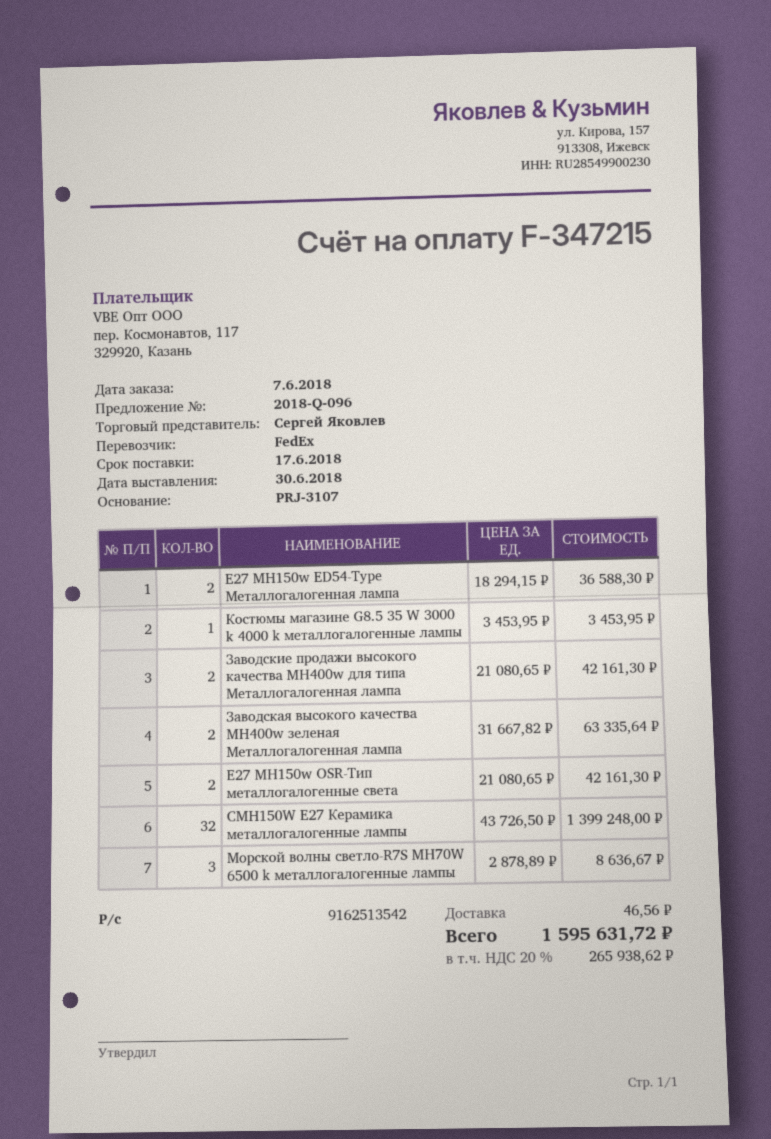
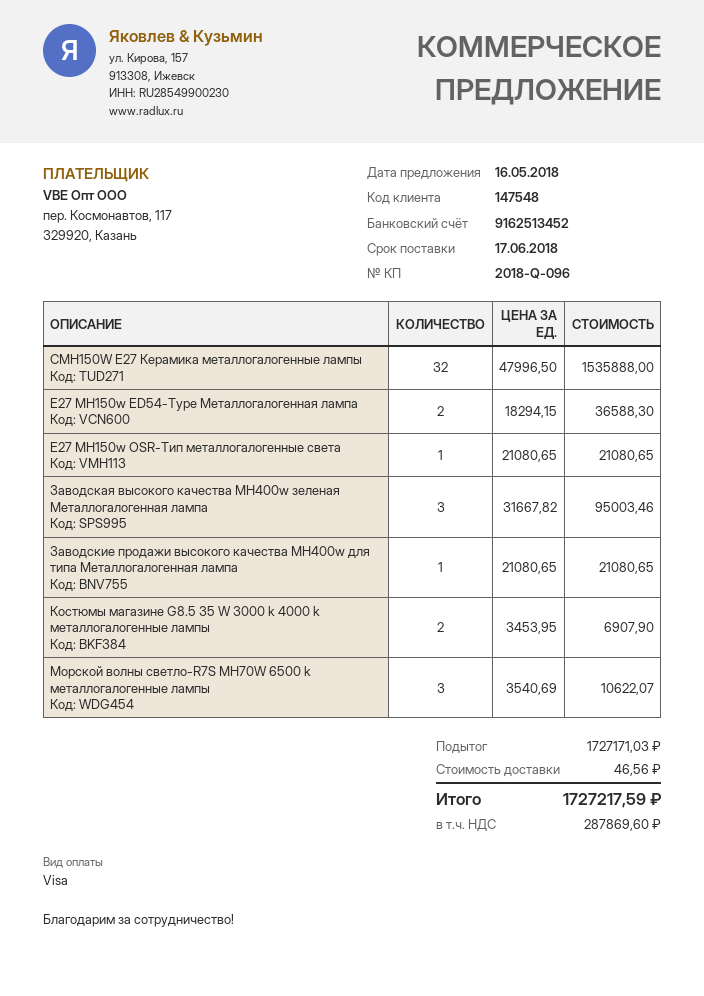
bank account: 9162513542 -> 9162513452
Костюмы магазине G8.5 35 W 3000 k 4000 k металлогалогенные лампы: 1 x 3453.95 = 3453.95 -> 2 x 3453.95 = 6907.90
Заводские продажи высокого качества MH400w для типа Металлогалогенная лампа: 2 x 21080.65 = 42161.30 -> 1 x 21080.65 = 21080.65
Заводская высокого качества MH400w зеленая Металлогалогенная лампа: 2 x 31667.82 = 63335.64 -> 3 x 31667.82 = 95003.46
E27 MH150w OSR-Тип металлогалогенные света: 2 x 21080.65 = 42161.30 -> 1 x 21080.65 = 21080.65
CMH150W E27 Керамика металлогалогенные лампы: 32 x 43726.50 = 1399248.00 -> 32 x 47996.50 = 1535888.00
Морской волны светло-R7S MH70W 6500 k металлогалогенные лампы: 3 x 2878.89 = 8636.67 -> 3 x 3540.69 = 10622.07
tax: 265938.62 -> 287869.60
total: 1595631.72 -> 1727217.59

